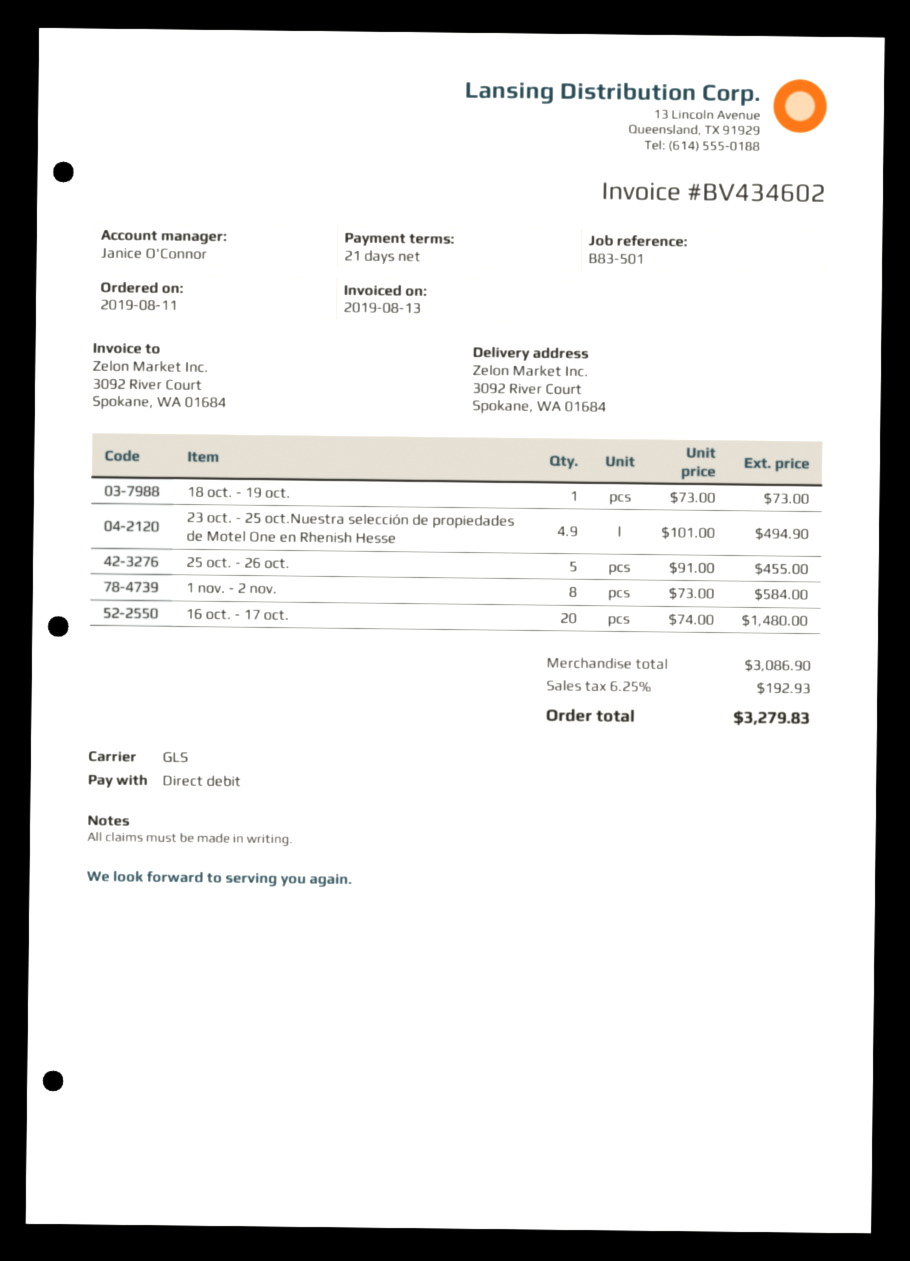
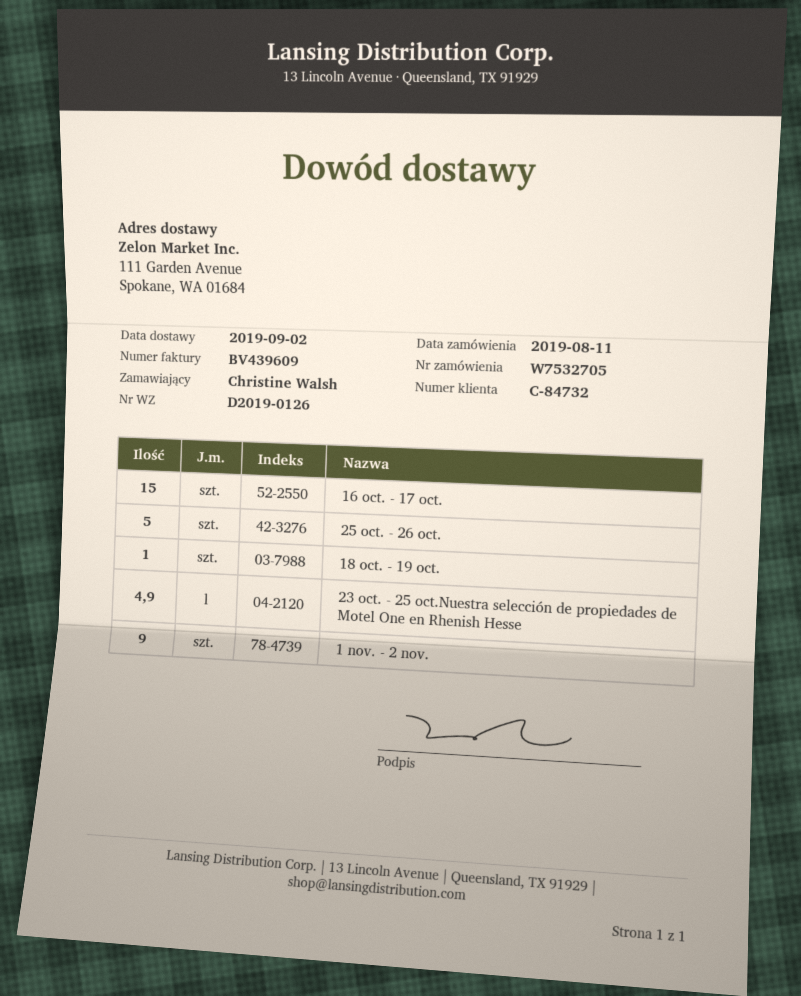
invoice number: BV434602 -> BV439609
ship to: 3092 River Court, Spokane, WA 01684 -> 111 Garden Avenue, Spokane, WA 01684
1 nov. - 2 nov.: 8 -> 9
16 oct. - 17 oct.: 20 -> 15

